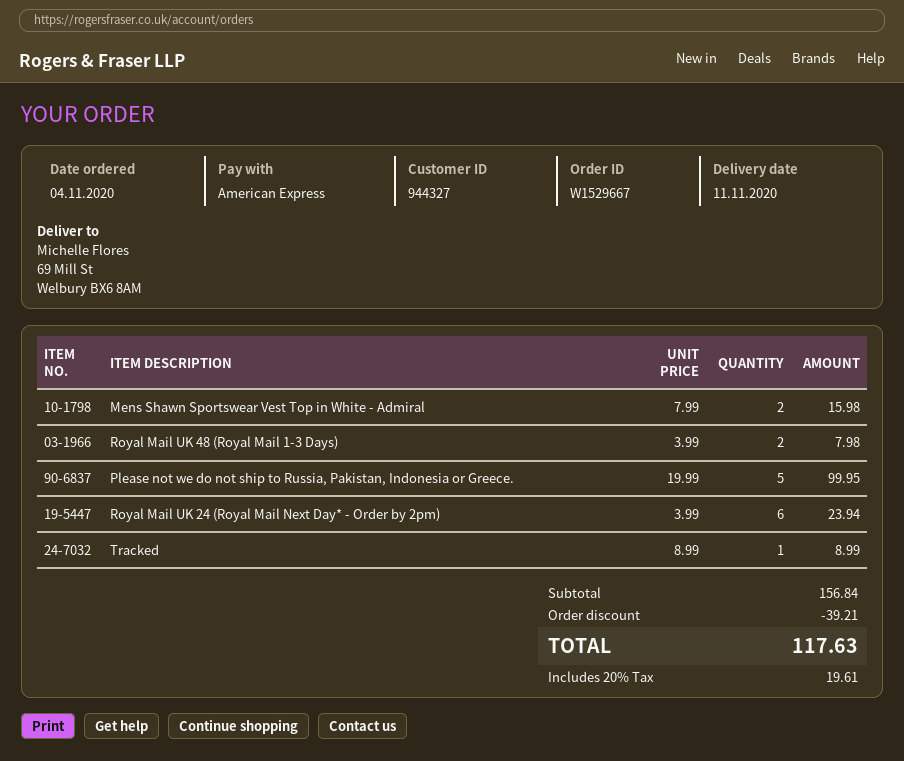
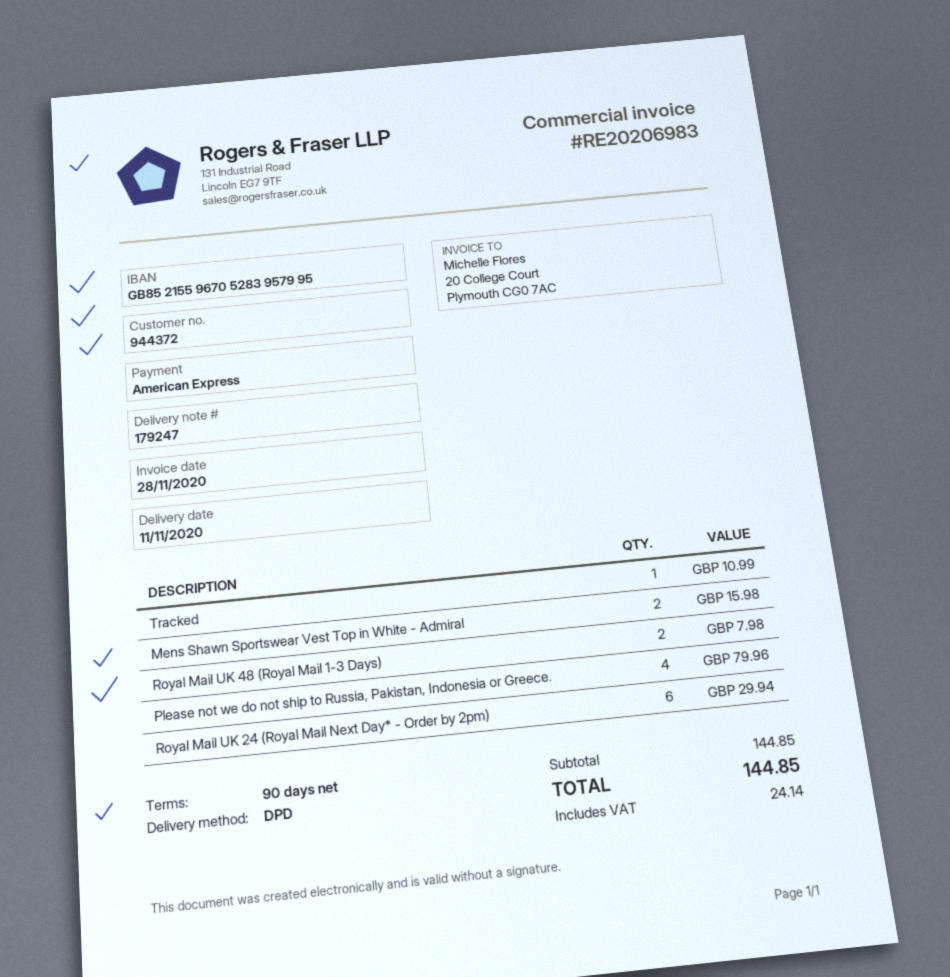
customer number: 944327 -> 944372
Please not we do not ship to Russia, Pakistan, Indonesia or Greece.: 5 for 99.95 -> 4 for 79.96
Royal Mail UK 24 (Royal Mail Next Day* - Order by 2pm): 6 for 23.94 -> 6 for 29.94
Tracked: 1 for 8.99 -> 1 for 10.99
subtotal: 156.84 -> 144.85
discount: 39.21 -> none
tax: 19.61 -> 24.14
total: 117.63 -> 144.85

